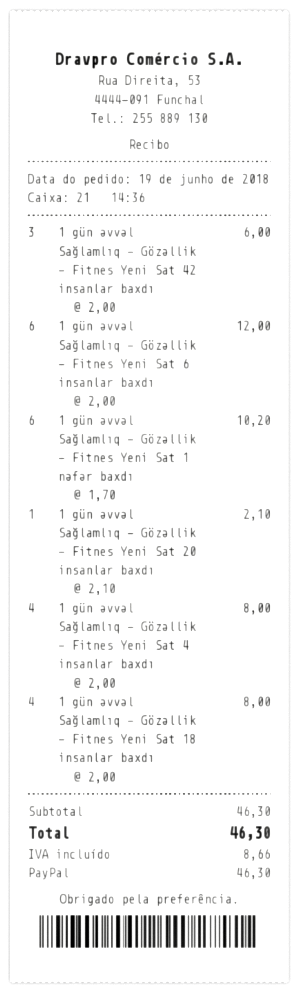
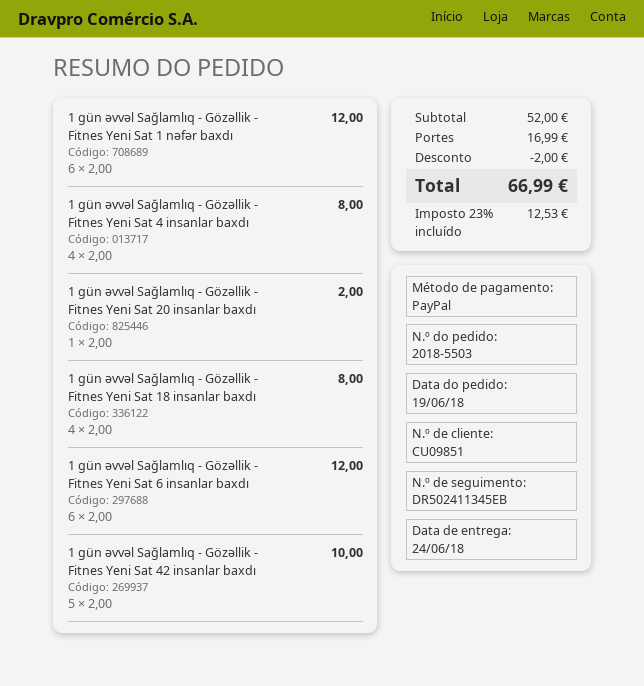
1 gün əvvəl Sağlamlıq - Gözəllik - Fitnes Yeni Sat 42 insanlar baxdı: 3 x 2.00 = 6.00 -> 5 x 2.00 = 10.00
1 gün əvvəl Sağlamlıq - Gözəllik - Fitnes Yeni Sat 1 nəfər baxdı: 6 x 1.70 = 10.20 -> 6 x 2.00 = 12.00
1 gün əvvəl Sağlamlıq - Gözəllik - Fitnes Yeni Sat 20 insanlar baxdı: 1 x 2.10 = 2.10 -> 1 x 2.00 = 2.00
subtotal: 46.30 -> 52.00
discount: none -> 2.00
shipping: none -> 16.99
tax: 8.66 -> 12.53
total: 46.30 -> 66.99

